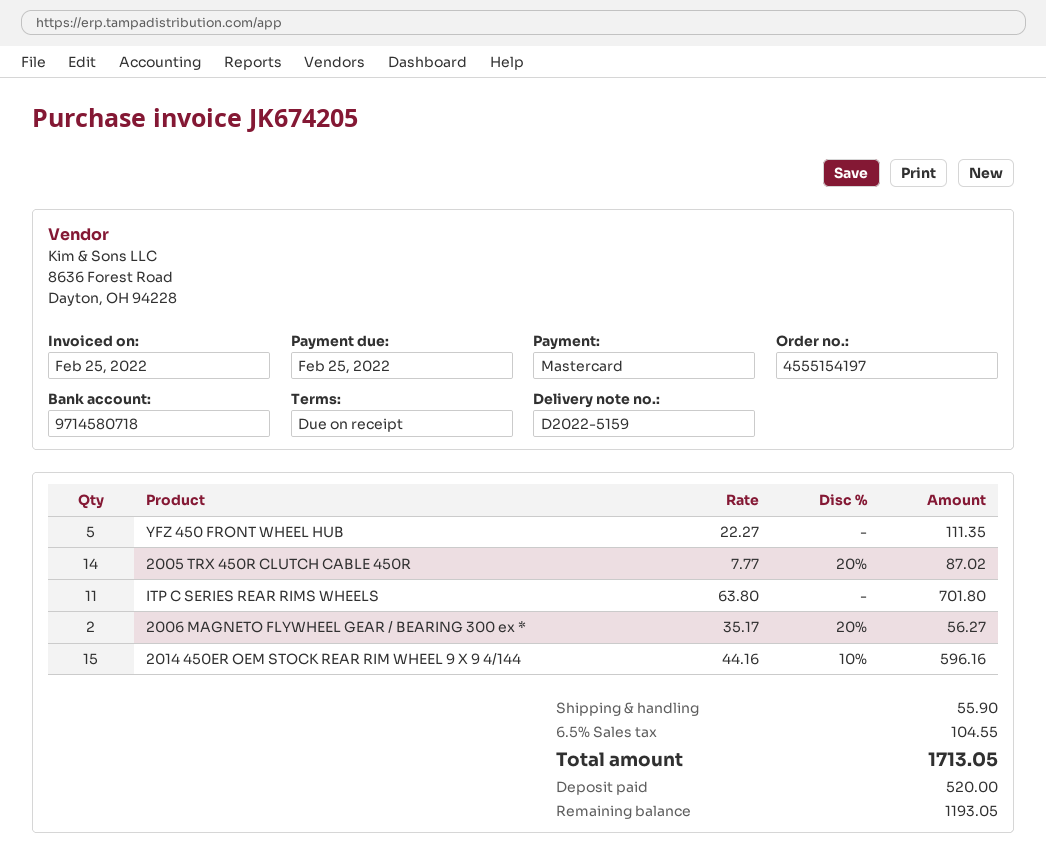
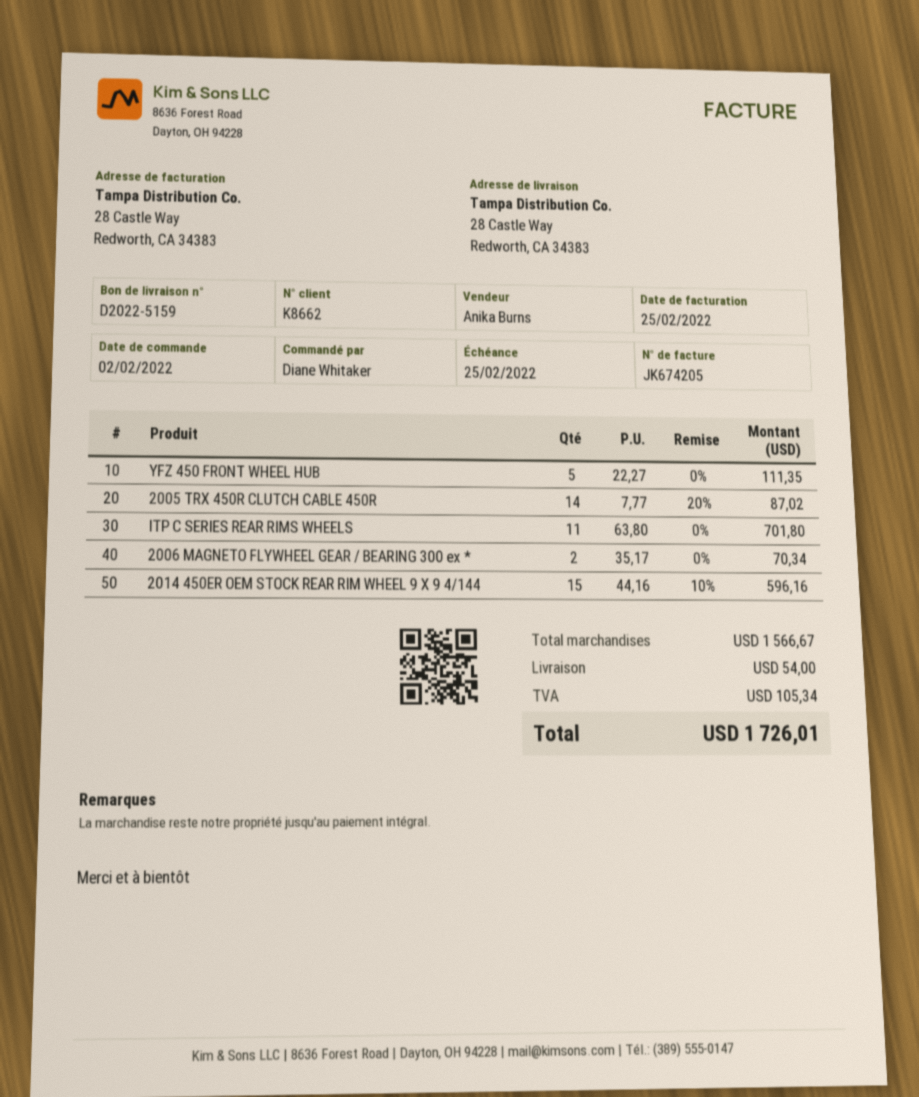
2006 MAGNETO FLYWHEEL GEAR / BEARING 300 ex *: 2 x 35.17 - 20% = 56.27 -> 2 x 35.17 = 70.34
shipping: 55.90 -> 54.00
tax: 104.55 -> 105.34
total: 1713.05 -> 1726.01

